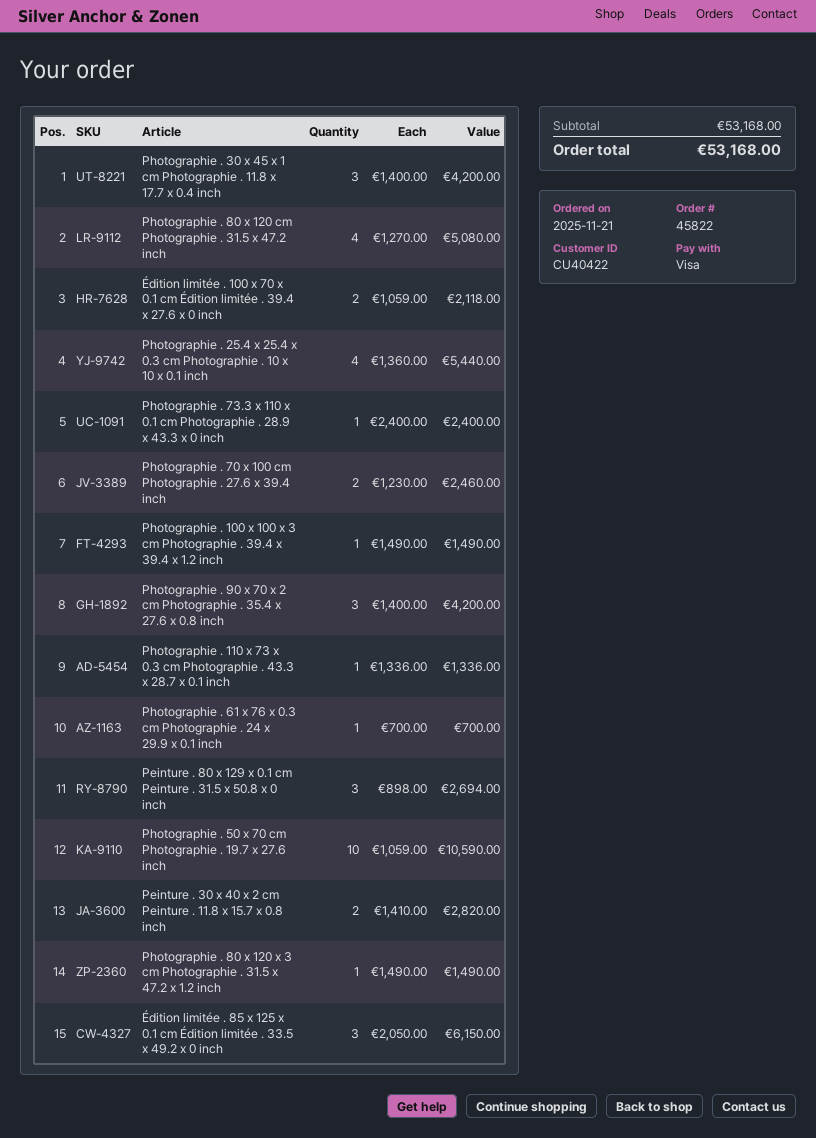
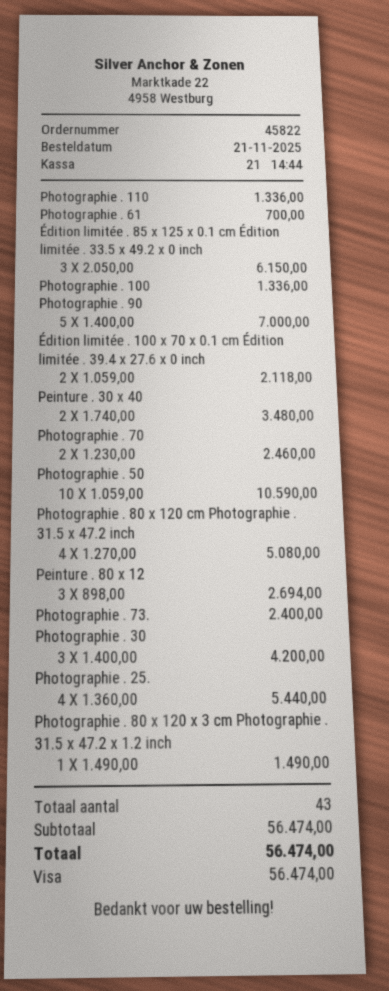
Photographie . 100 x 100 x 3 cm Photographie . 39.4 x 39.4 x 1.2 inch: 1 x 1490.00 = 1490.00 -> 1 x 1336.00 = 1336.00
Photographie . 90 x 70 x 2 cm Photographie . 35.4 x 27.6 x 0.8 inch: 3 x 1400.00 = 4200.00 -> 5 x 1400.00 = 7000.00
Peinture . 30 x 40 x 2 cm Peinture . 11.8 x 15.7 x 0.8 inch: 2 x 1410.00 = 2820.00 -> 2 x 1740.00 = 3480.00
subtotal: 53168.00 -> 56474.00
total: 53168.00 -> 56474.00

